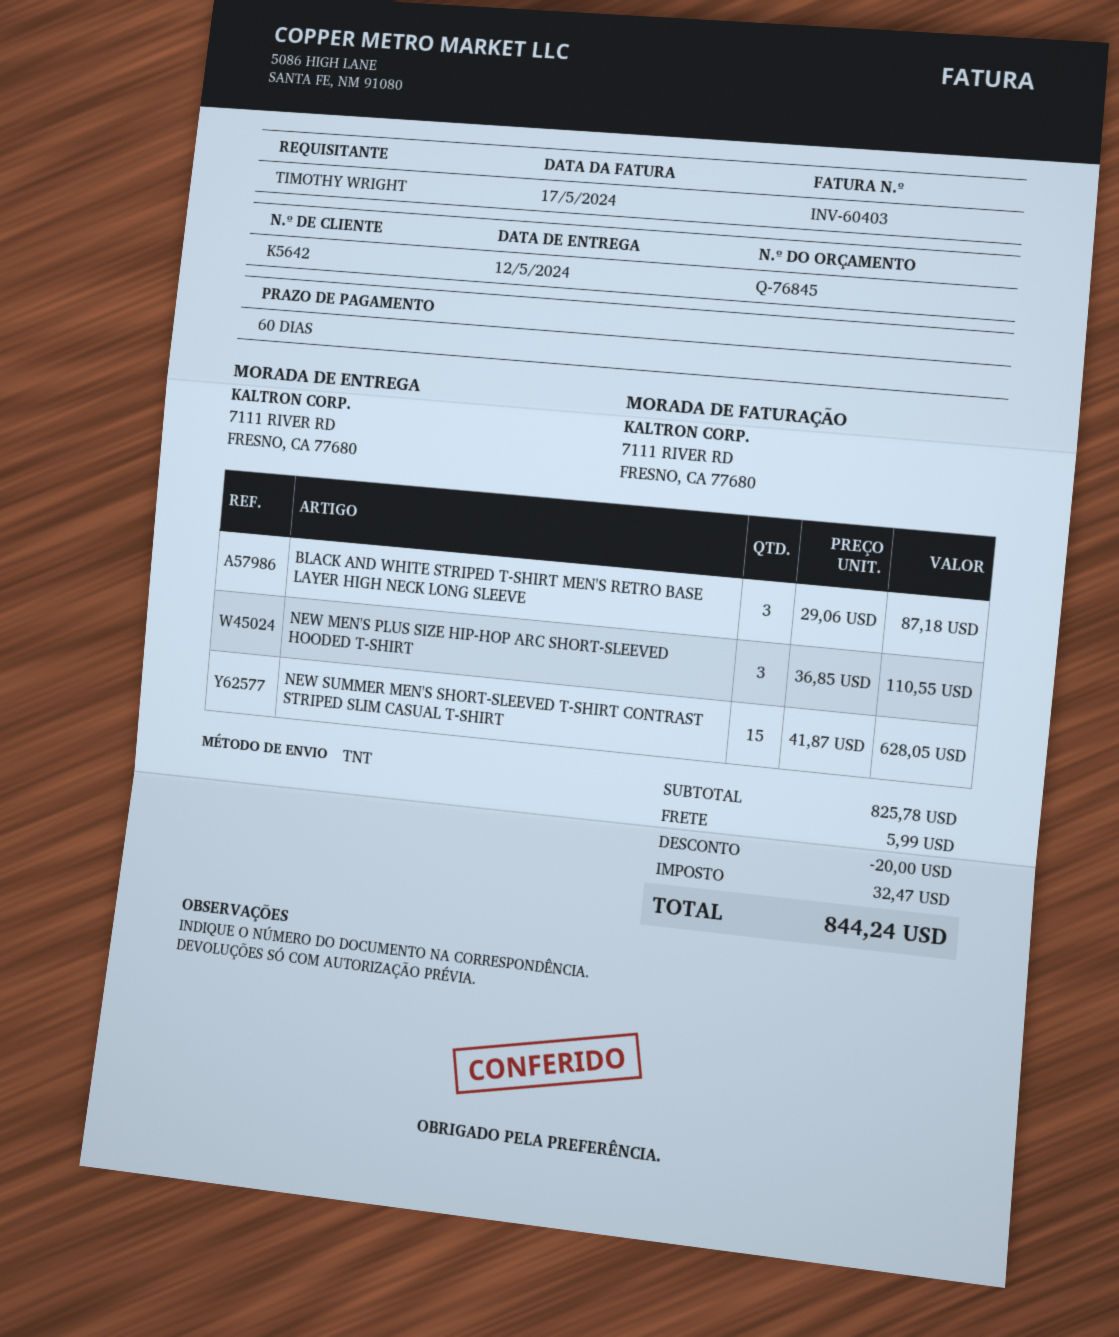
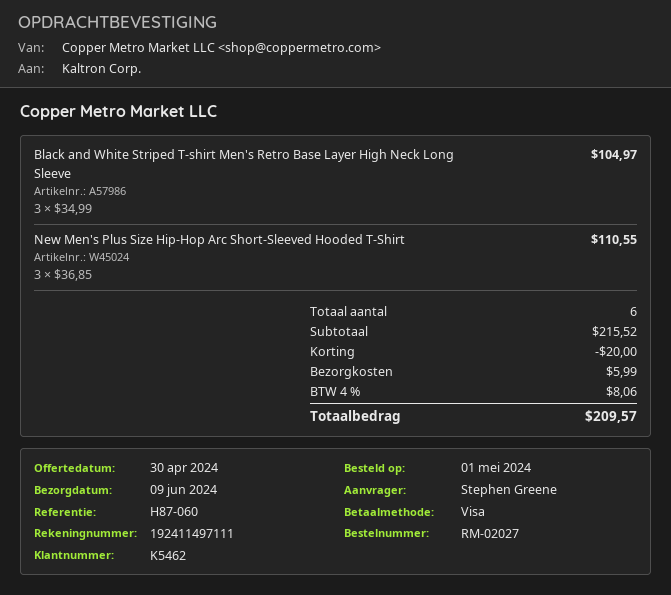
delivery date: 2024-05-12 -> 2024-06-09
customer number: K5642 -> K5462
ordered by: TIMOTHY WRIGHT -> Stephen Greene
BLACK AND WHITE STRIPED T-SHIRT MEN'S RETRO BASE LAYER HIGH NECK LONG SLEEVE: 3 x 29.06 = 87.18 -> 3 x 34.99 = 104.97
NEW SUMMER MEN'S SHORT-SLEEVED T-SHIRT CONTRAST STRIPED SLIM CASUAL T-SHIRT: 15 x 41.87 = 628.05 -> none
subtotal: 825.78 -> 215.52
tax: 32.47 -> 8.06
total: 844.24 -> 209.57

